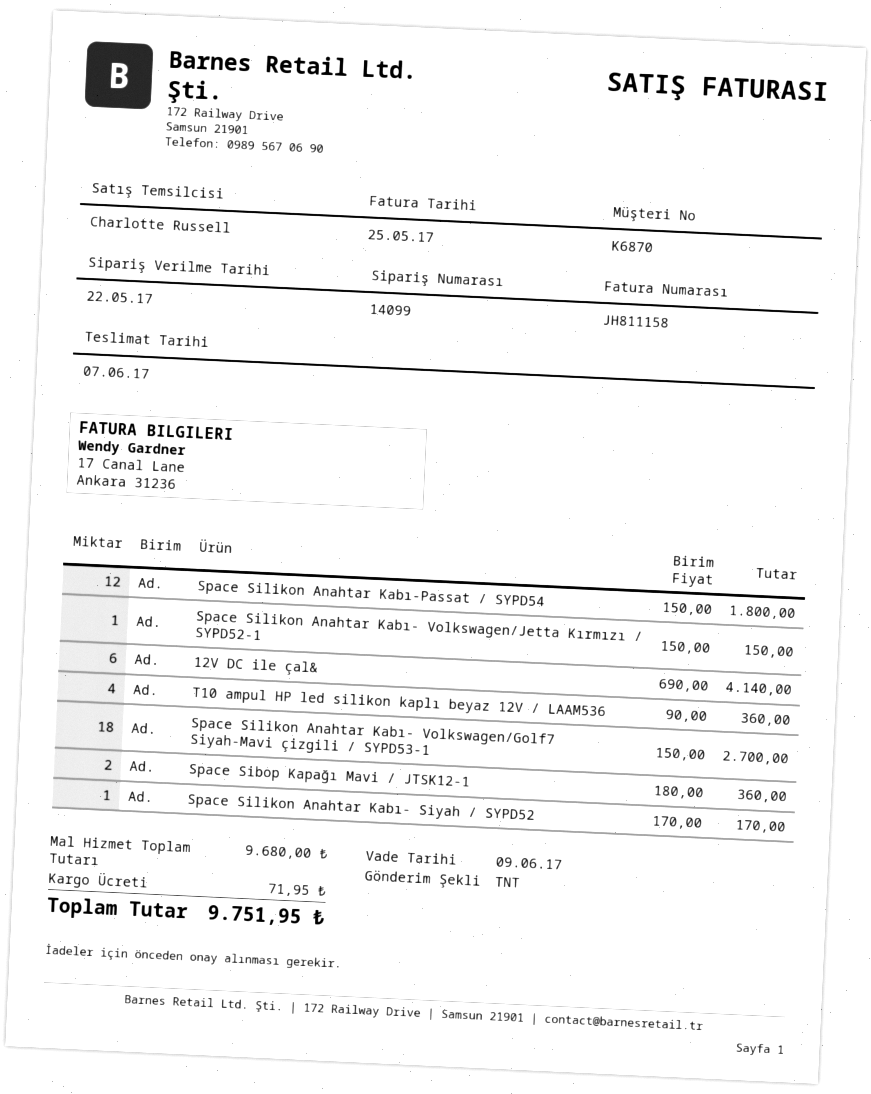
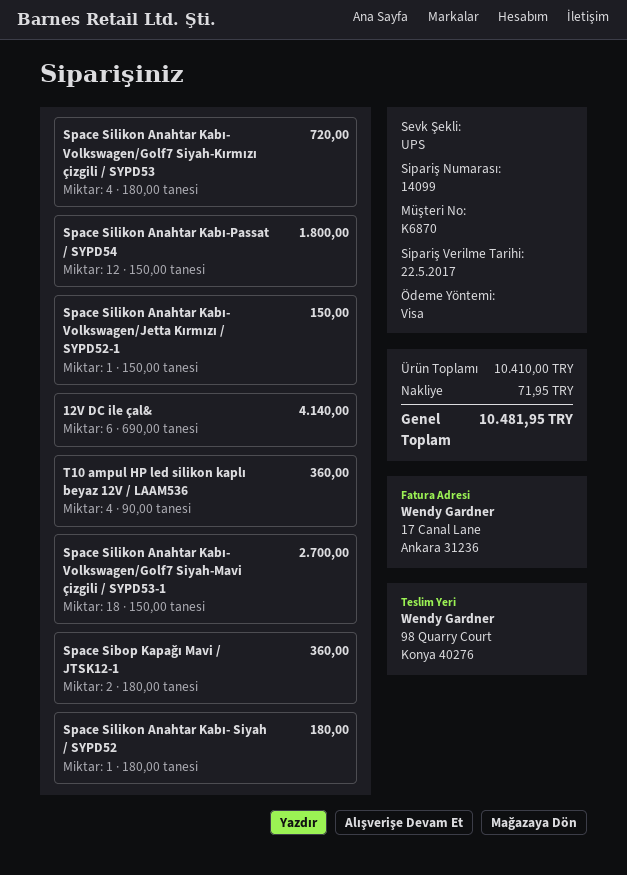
shipping method: TNT -> UPS
Space Silikon Anahtar Kabı- Siyah / SYPD52: 1 x 170.00 = 170.00 -> 1 x 180.00 = 180.00
Space Silikon Anahtar Kabı- Volkswagen/Golf7 Siyah-Kırmızı çizgili / SYPD53: none -> 4 x 180.00 = 720.00
subtotal: 9680.00 -> 10410.00
total: 9751.95 -> 10481.95

